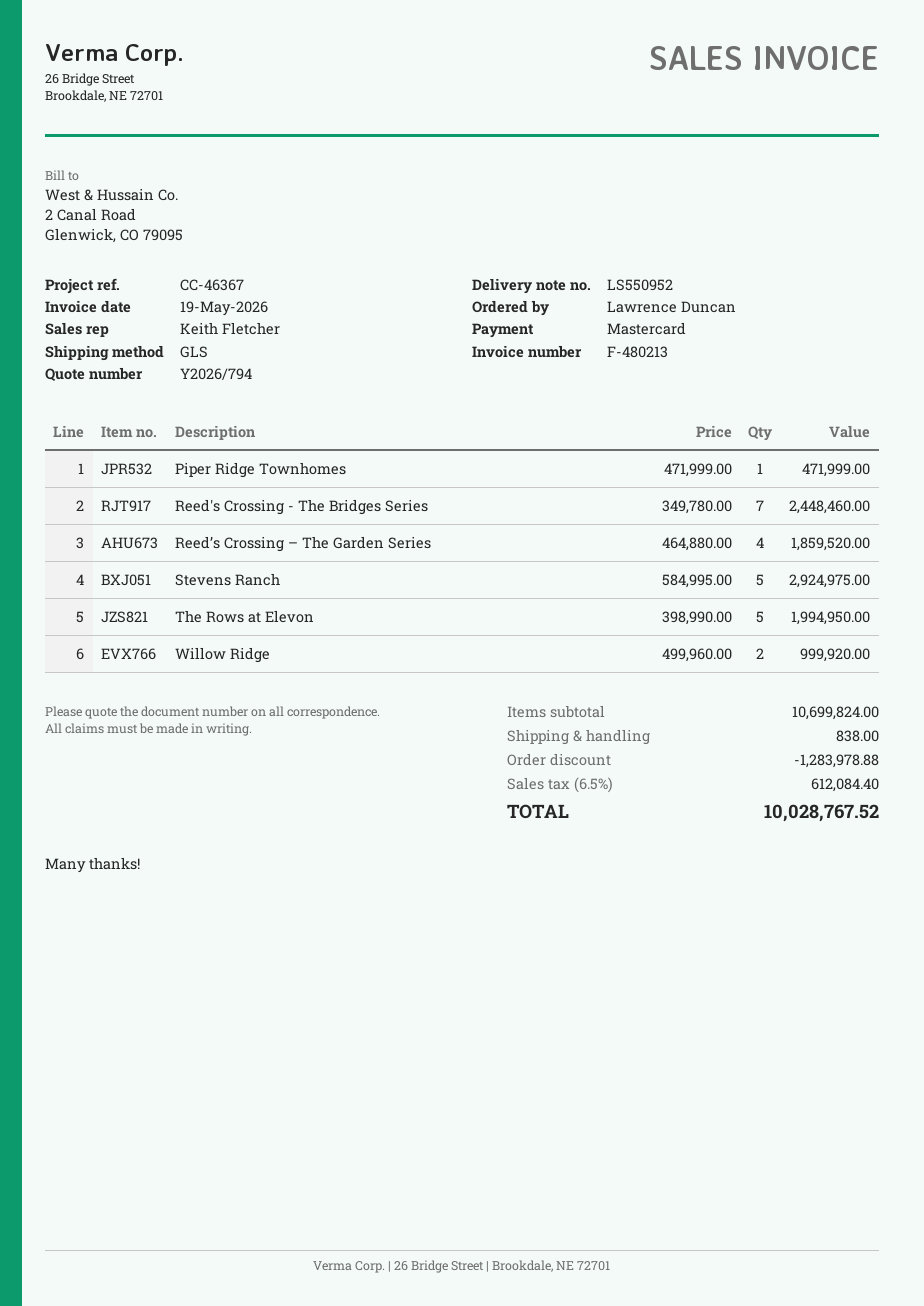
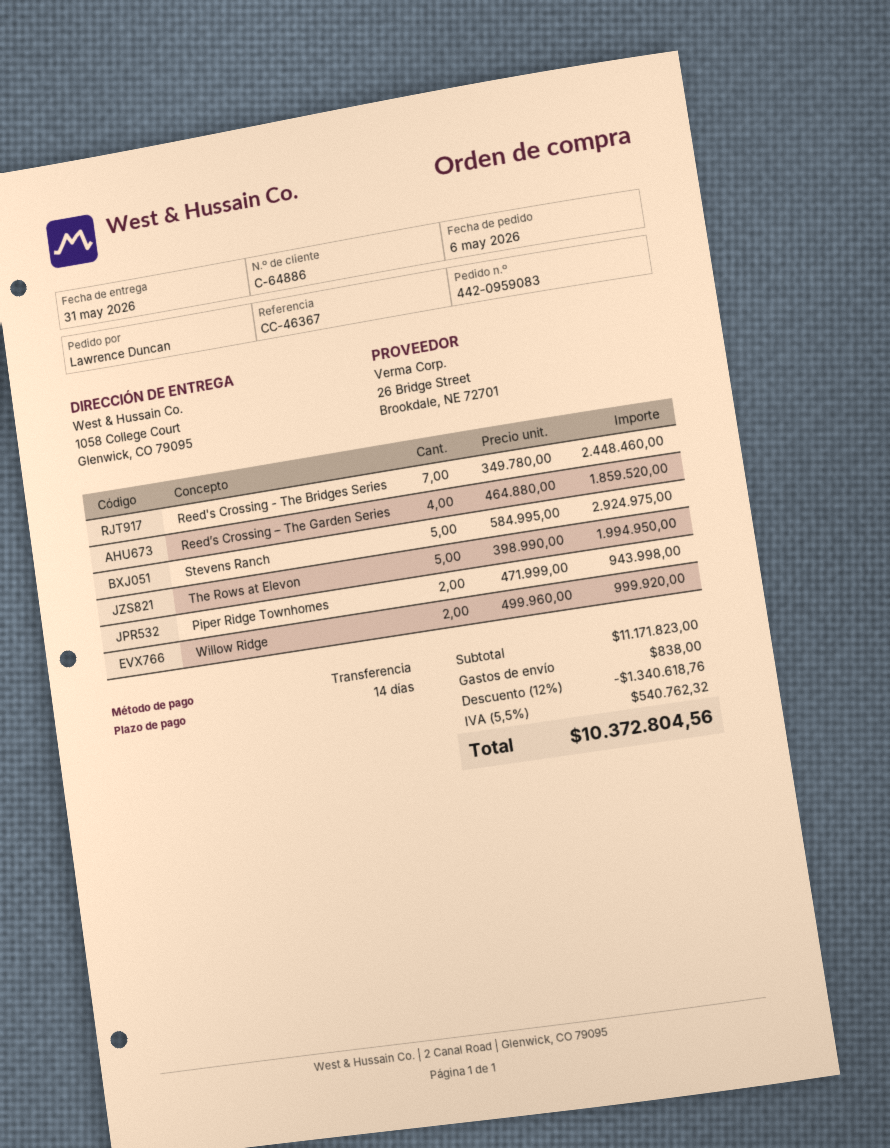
payment method: Mastercard -> bank transfer
Piper Ridge Townhomes: 1 x 471999.00 = 471999.00 -> 2 x 471999.00 = 943998.00
subtotal: 10699824.00 -> 11171823.00
discount: 1283978.88 -> 1340618.76
tax: 6.5% = 612084.40 -> 5.5% = 540762.32
total: 10028767.52 -> 10372804.56

